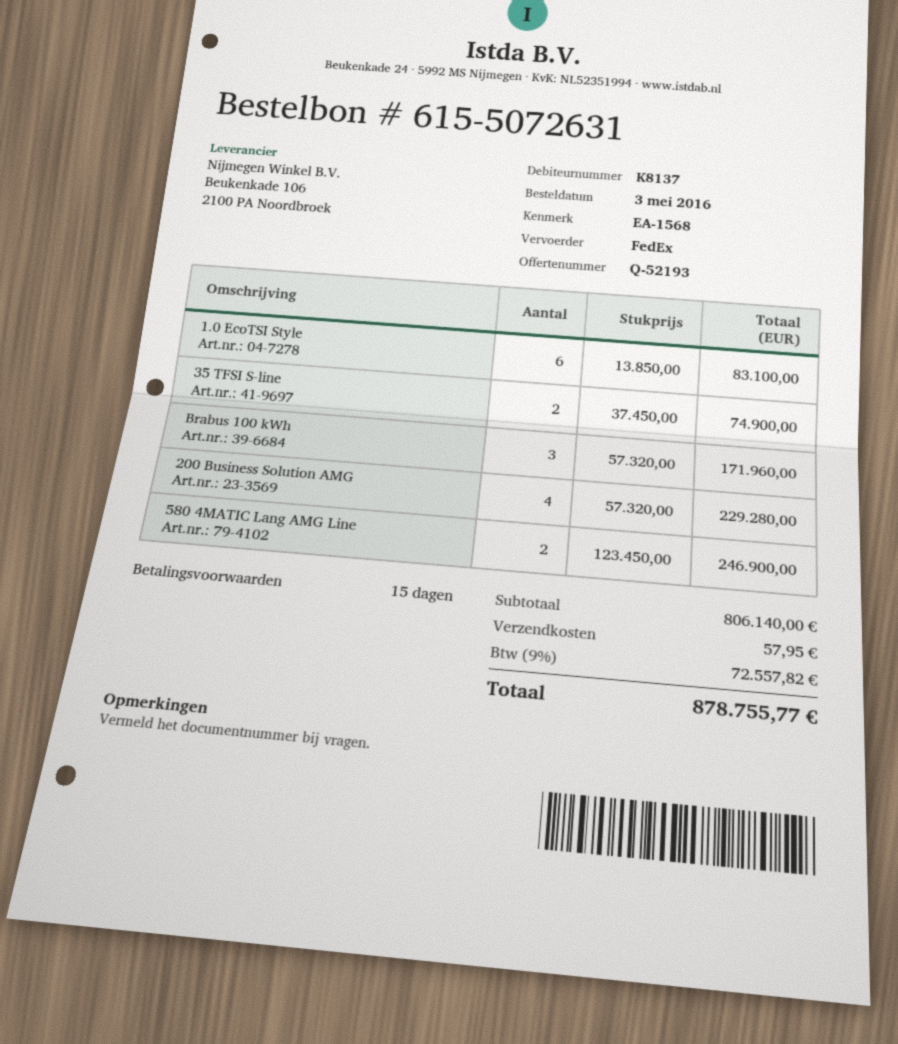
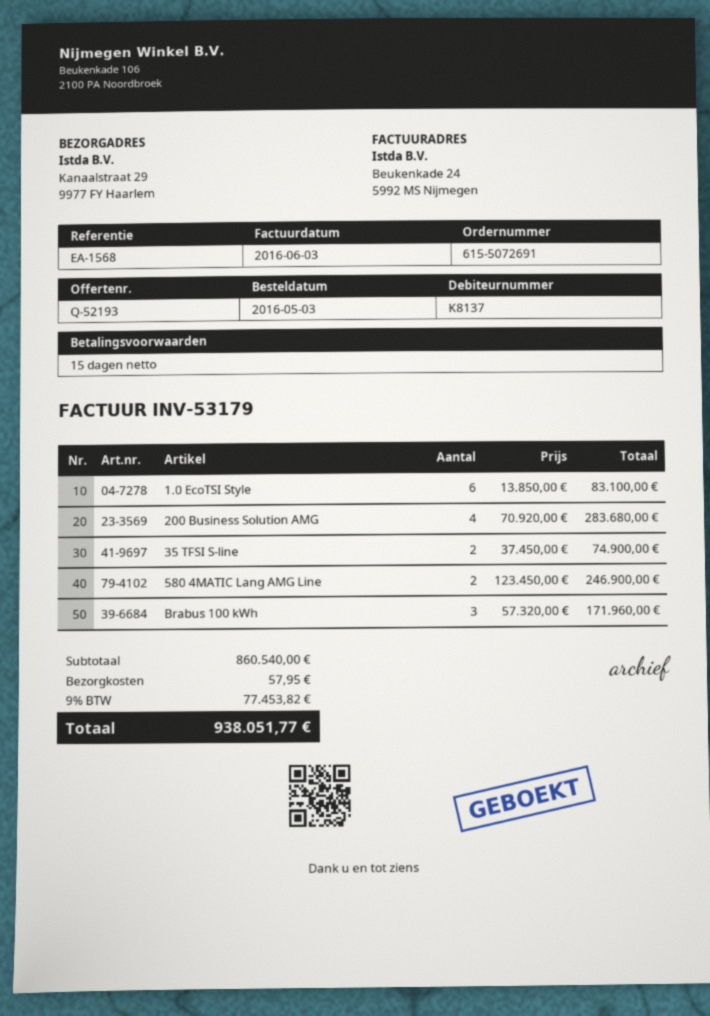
order number: 615-5072631 -> 615-5072691
200 Business Solution AMG: 4 x 57320.00 = 229280.00 -> 4 x 70920.00 = 283680.00
subtotal: 806140.00 -> 860540.00
tax: 9% = 72557.82 -> 9% = 77453.82
total: 878755.77 -> 938051.77

